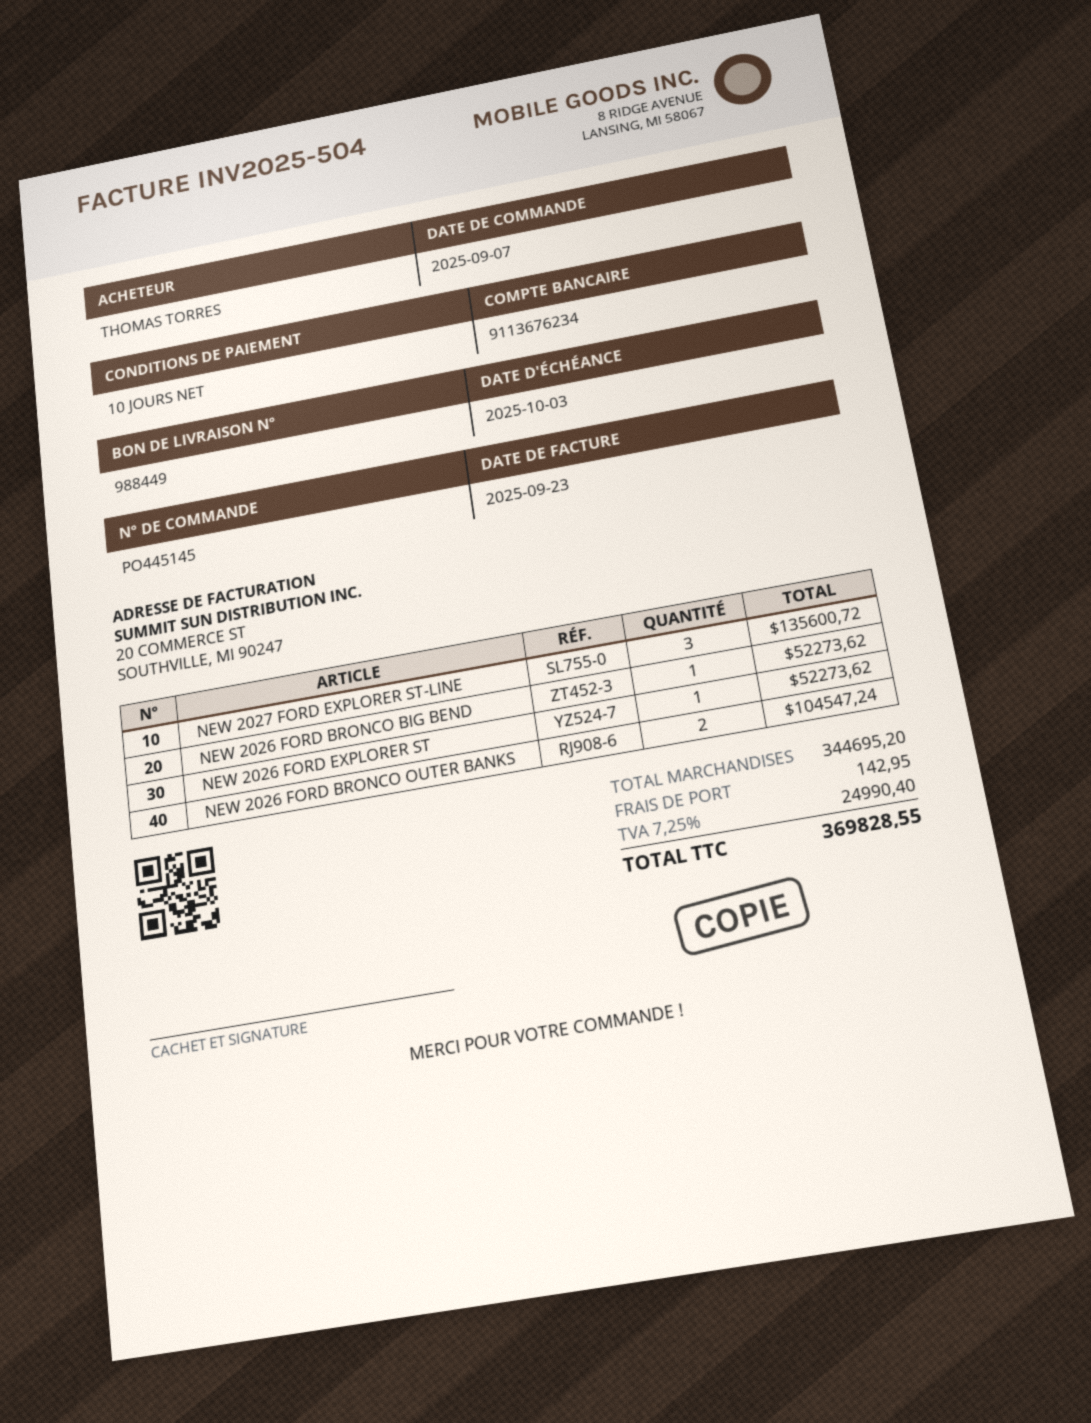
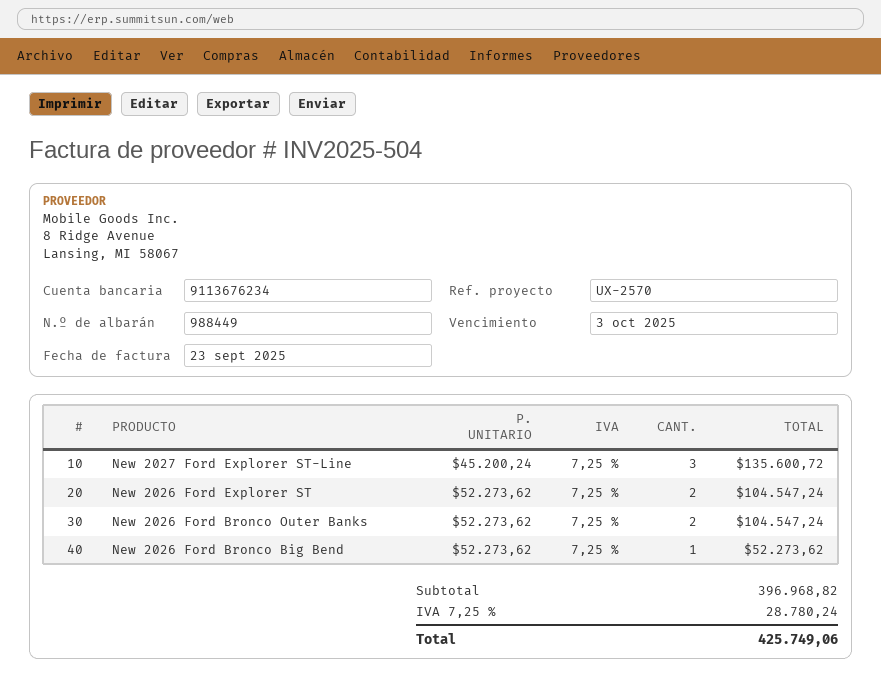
NEW 2026 FORD EXPLORER ST: 1 for 52273.62 -> 2 for 104547.24
subtotal: 344695.20 -> 396968.82
shipping: 142.95 -> none
tax: 7.25% = 24990.40 -> 7.25% = 28780.24
total: 369828.55 -> 425749.06

